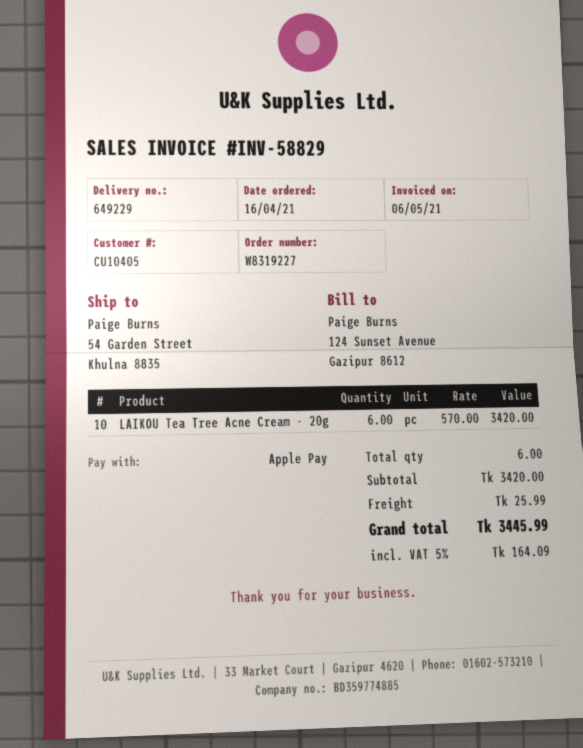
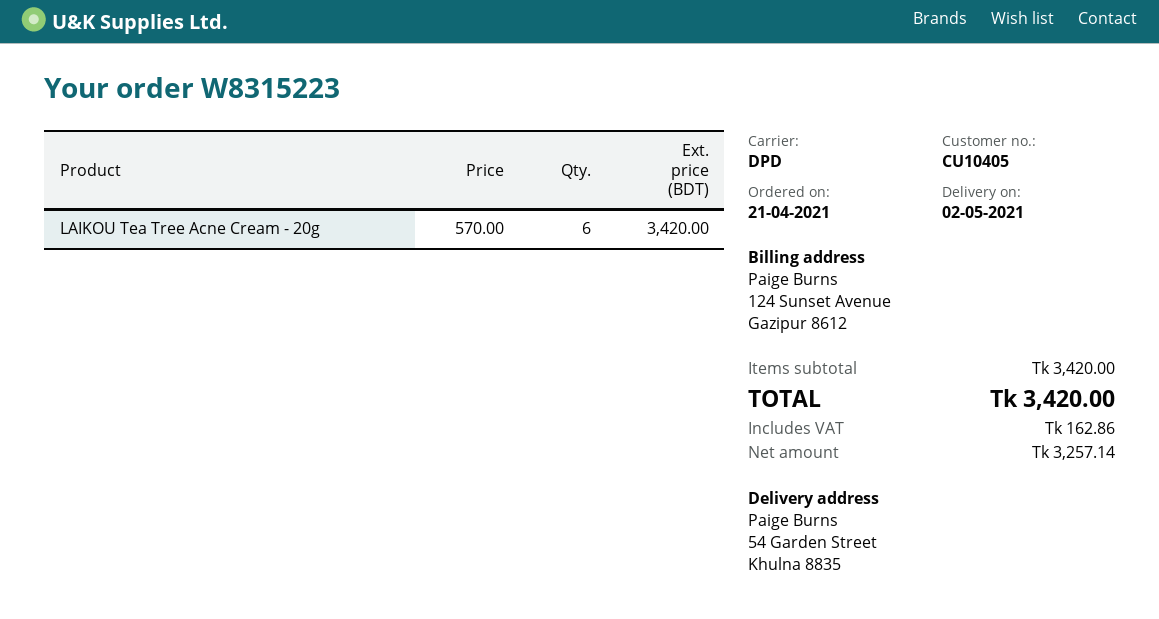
order number: W8319227 -> W8315223
order date: 2021-04-16 -> 2021-04-21
shipping: 25.99 -> none
tax: 164.09 -> 162.86
total: 3445.99 -> 3420.00

